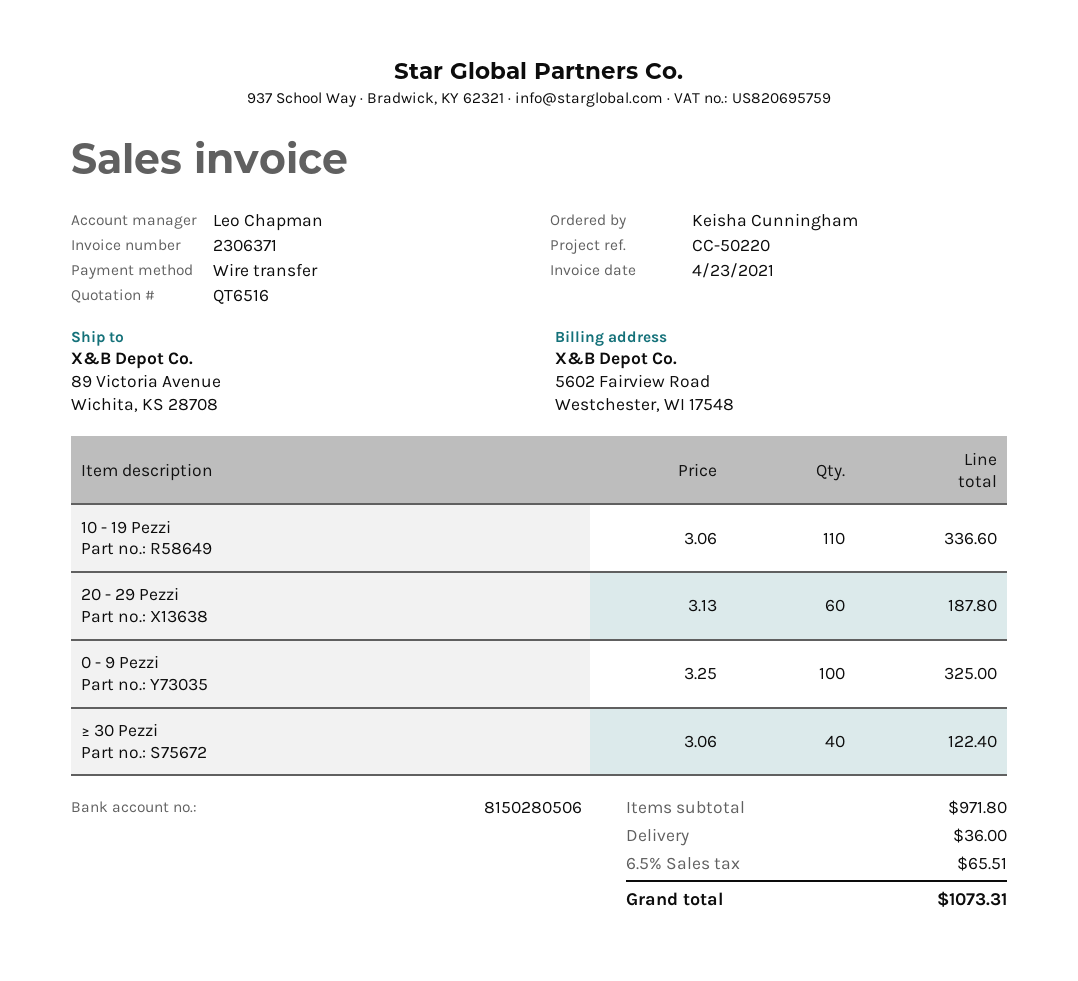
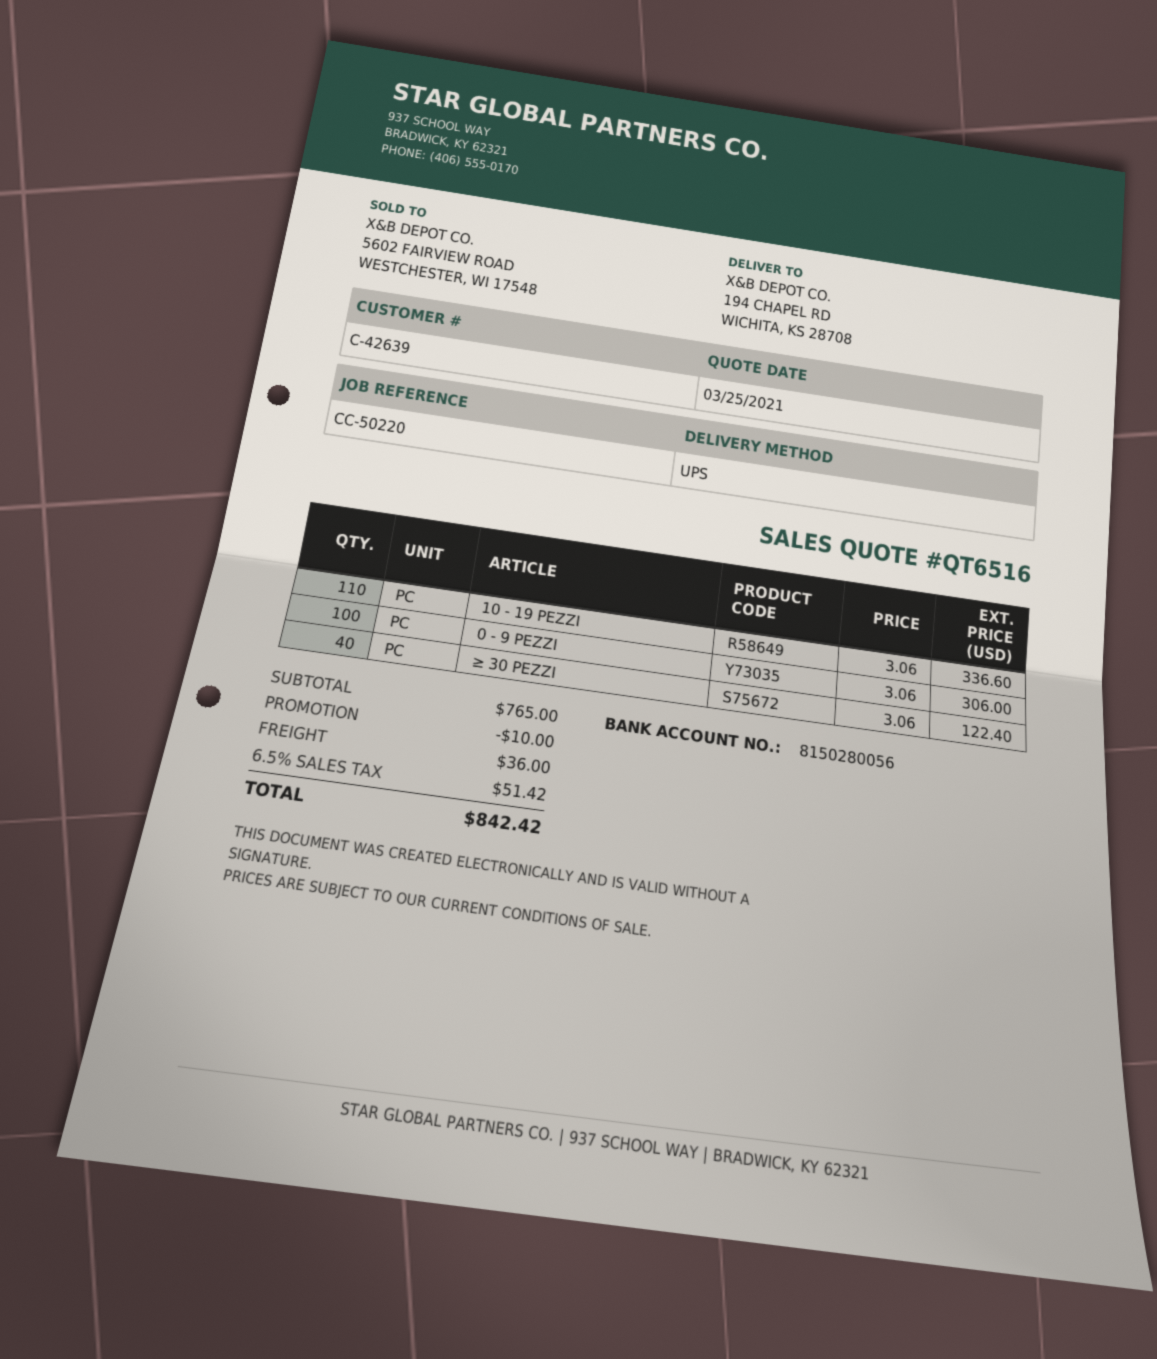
bank account: 8150280506 -> 8150280056
ship to: 89 Victoria Avenue, Wichita, KS 28708 -> 194 CHAPEL RD, WICHITA, KS 28708
20 - 29 Pezzi: 60 x 3.13 = 187.80 -> none
0 - 9 Pezzi: 100 x 3.25 = 325.00 -> 100 x 3.06 = 306.00
subtotal: 971.80 -> 765.00
discount: none -> 10.00
tax: 6.5% = 65.51 -> 6.5% = 51.42
total: 1073.31 -> 842.42

